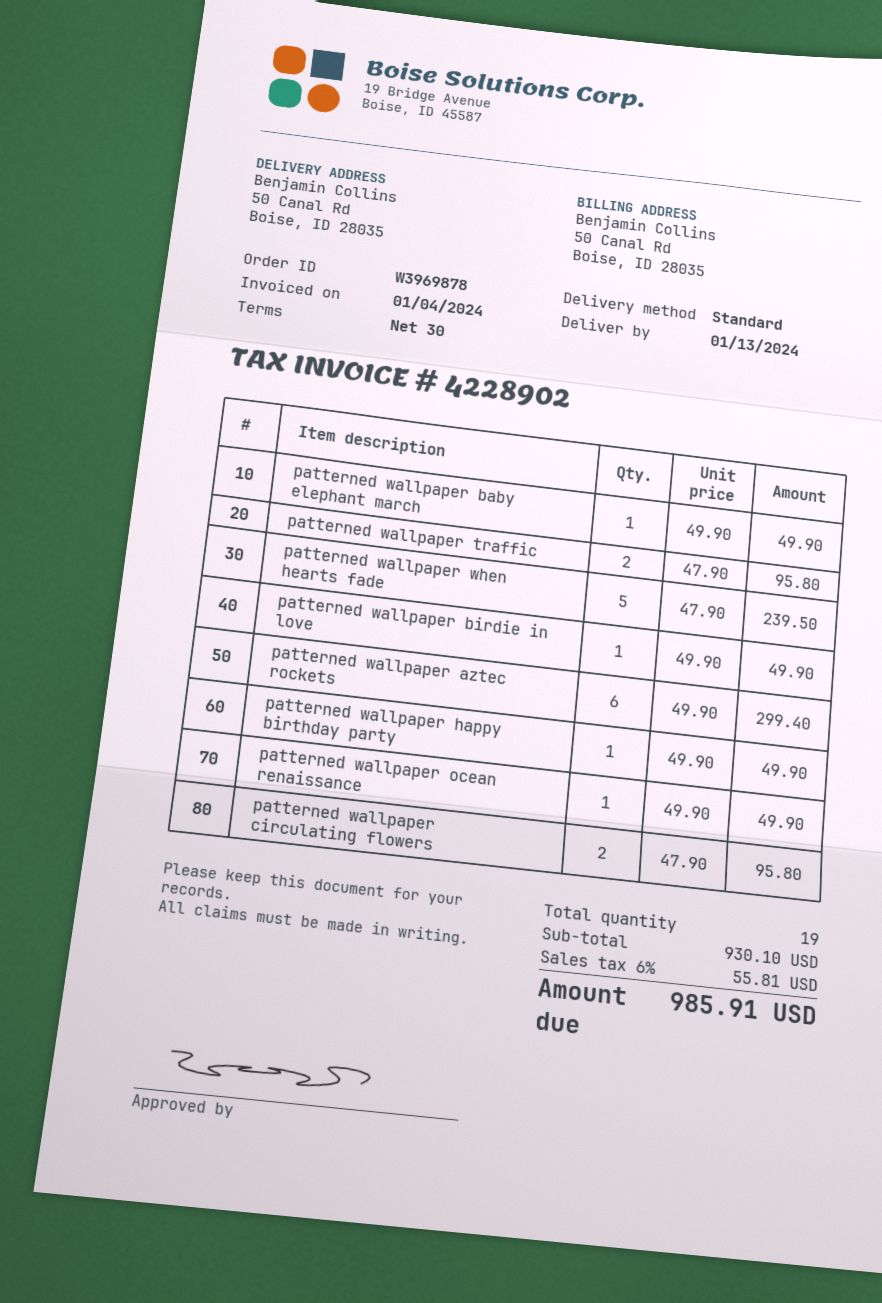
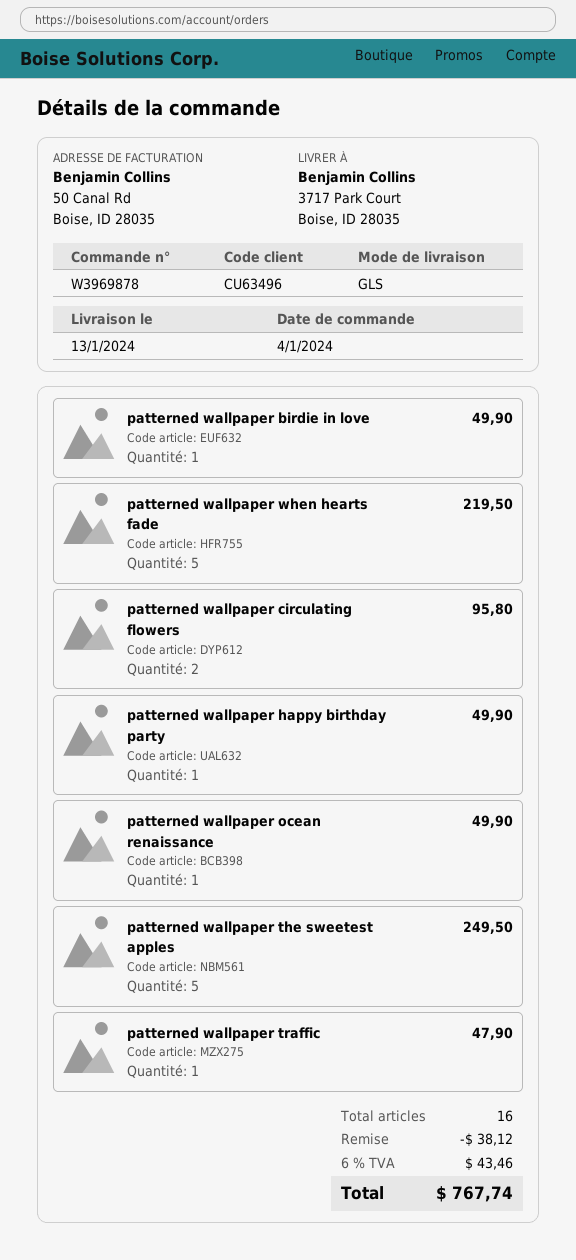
shipping method: standard -> GLS
ship to: 50 Canal Rd, Boise, ID 28035 -> 3717 Park Court, Boise, ID 28035
patterned wallpaper baby elephant march: 1 for 49.90 -> none
patterned wallpaper traffic: 2 for 95.80 -> 1 for 47.90
patterned wallpaper when hearts fade: 5 for 239.50 -> 5 for 219.50
patterned wallpaper aztec rockets: 6 for 299.40 -> none
patterned wallpaper the sweetest apples: none -> 5 for 249.50
total quantity: 19 -> 16
discount: none -> 38.12
tax: 6% = 55.81 -> 6% = 43.46
total: 985.91 -> 767.74

